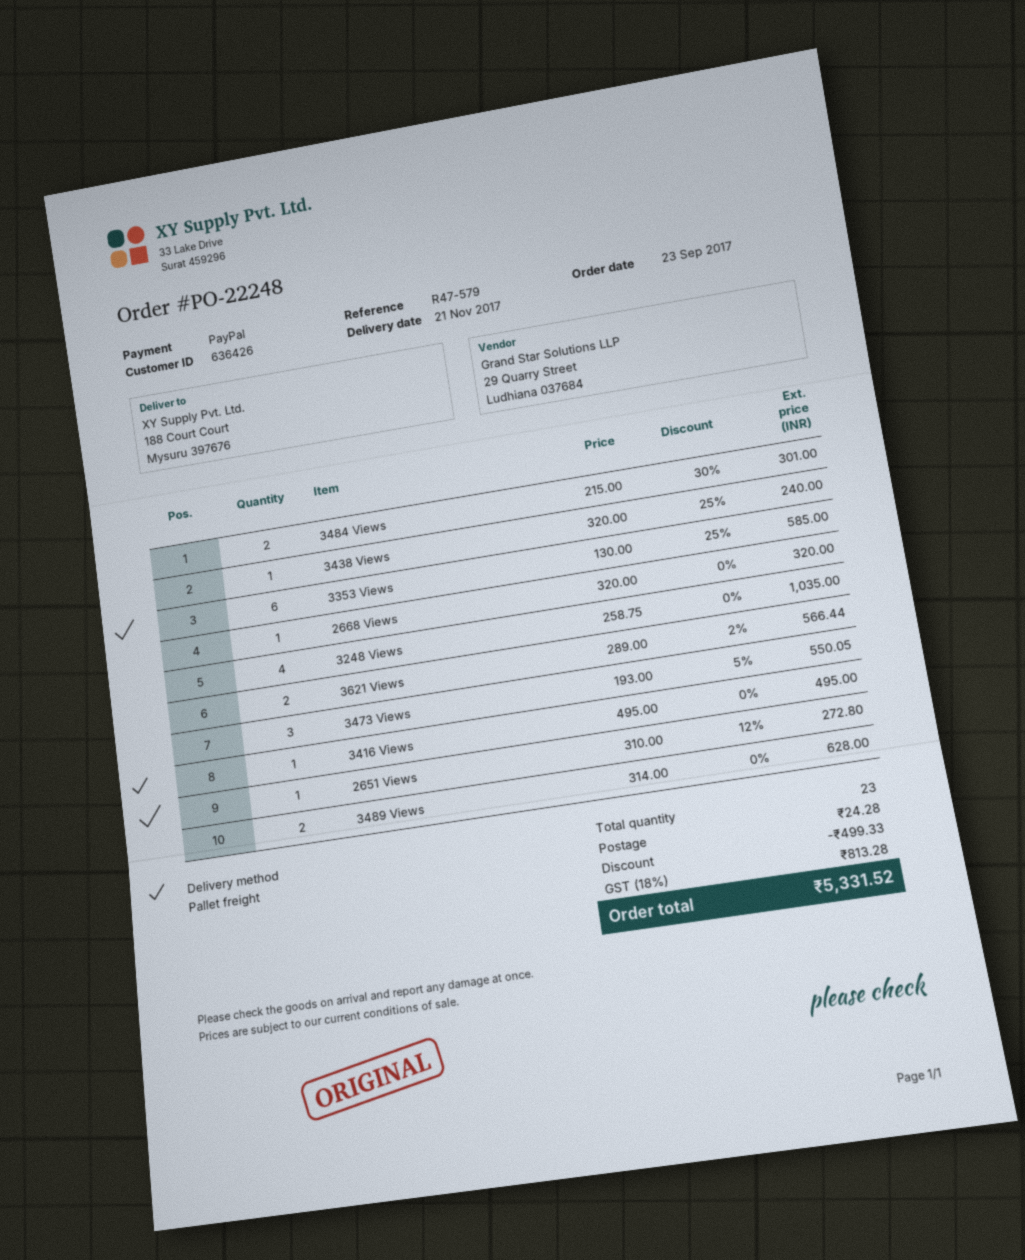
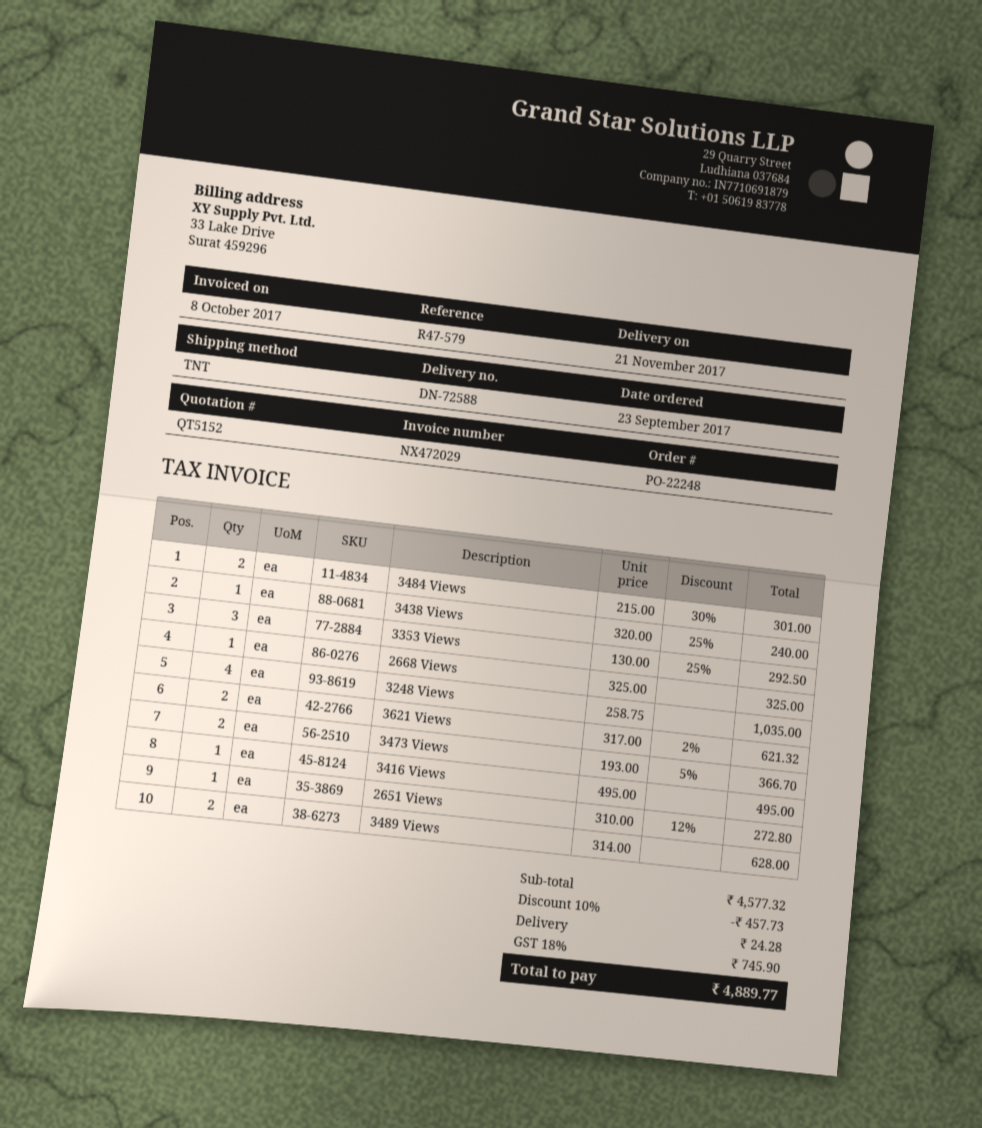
shipping method: pallet freight -> TNT
3353 Views: 6 x 130.00 - 25% = 585.00 -> 3 x 130.00 - 25% = 292.50
2668 Views: 1 x 320.00 = 320.00 -> 1 x 325.00 = 325.00
3621 Views: 2 x 289.00 - 2% = 566.44 -> 2 x 317.00 - 2% = 621.32
3473 Views: 3 x 193.00 - 5% = 550.05 -> 2 x 193.00 - 5% = 366.70
discount: 499.33 -> 457.73
tax: 18% = 813.28 -> 18% = 745.90
total: 5331.52 -> 4889.77

